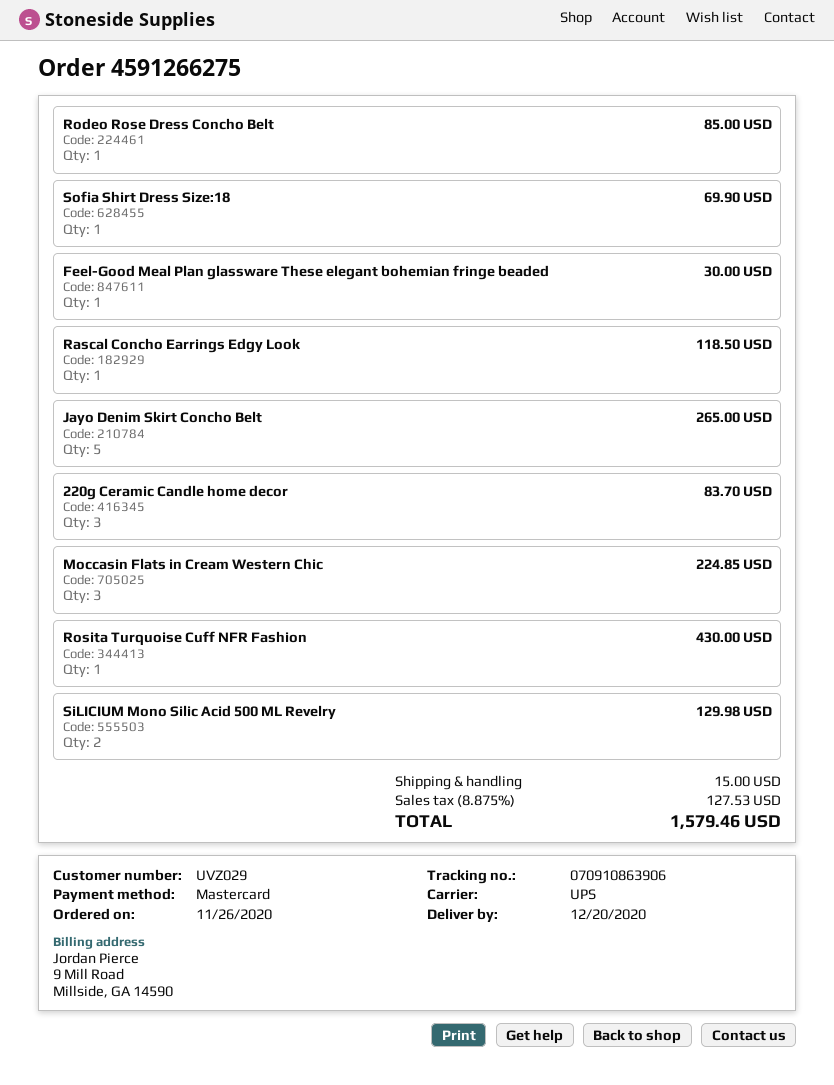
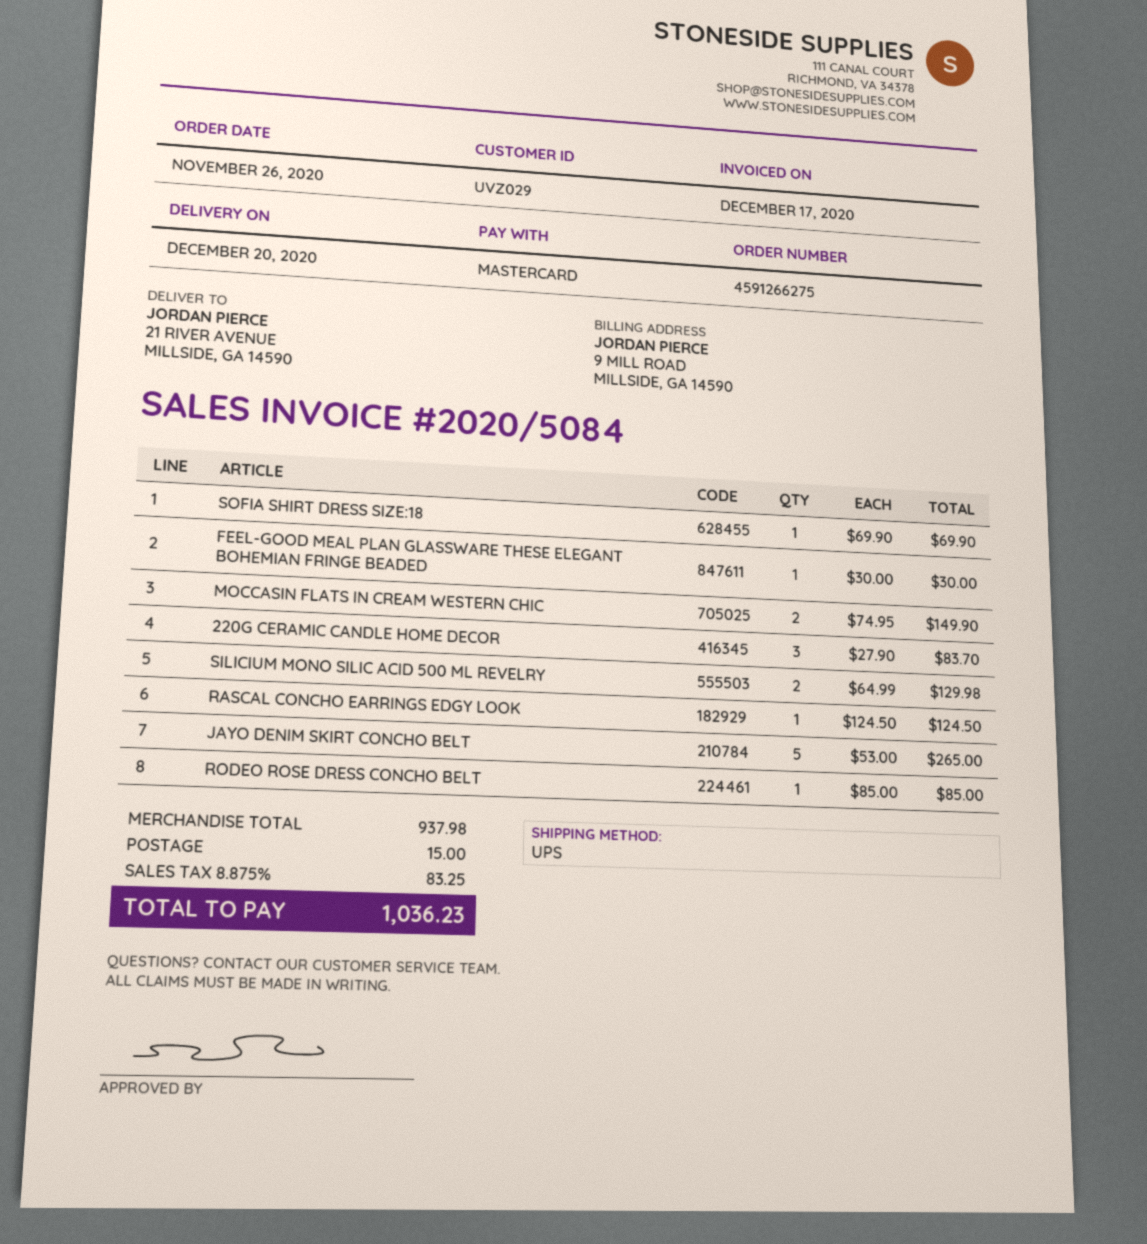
Rascal Concho Earrings Edgy Look: 1 for 118.50 -> 1 for 124.50
Moccasin Flats in Cream Western Chic: 3 for 224.85 -> 2 for 149.90
Rosita Turquoise Cuff NFR Fashion: 1 for 430.00 -> none
tax: 8.875% = 127.53 -> 8.875% = 83.25
total: 1579.46 -> 1036.23

